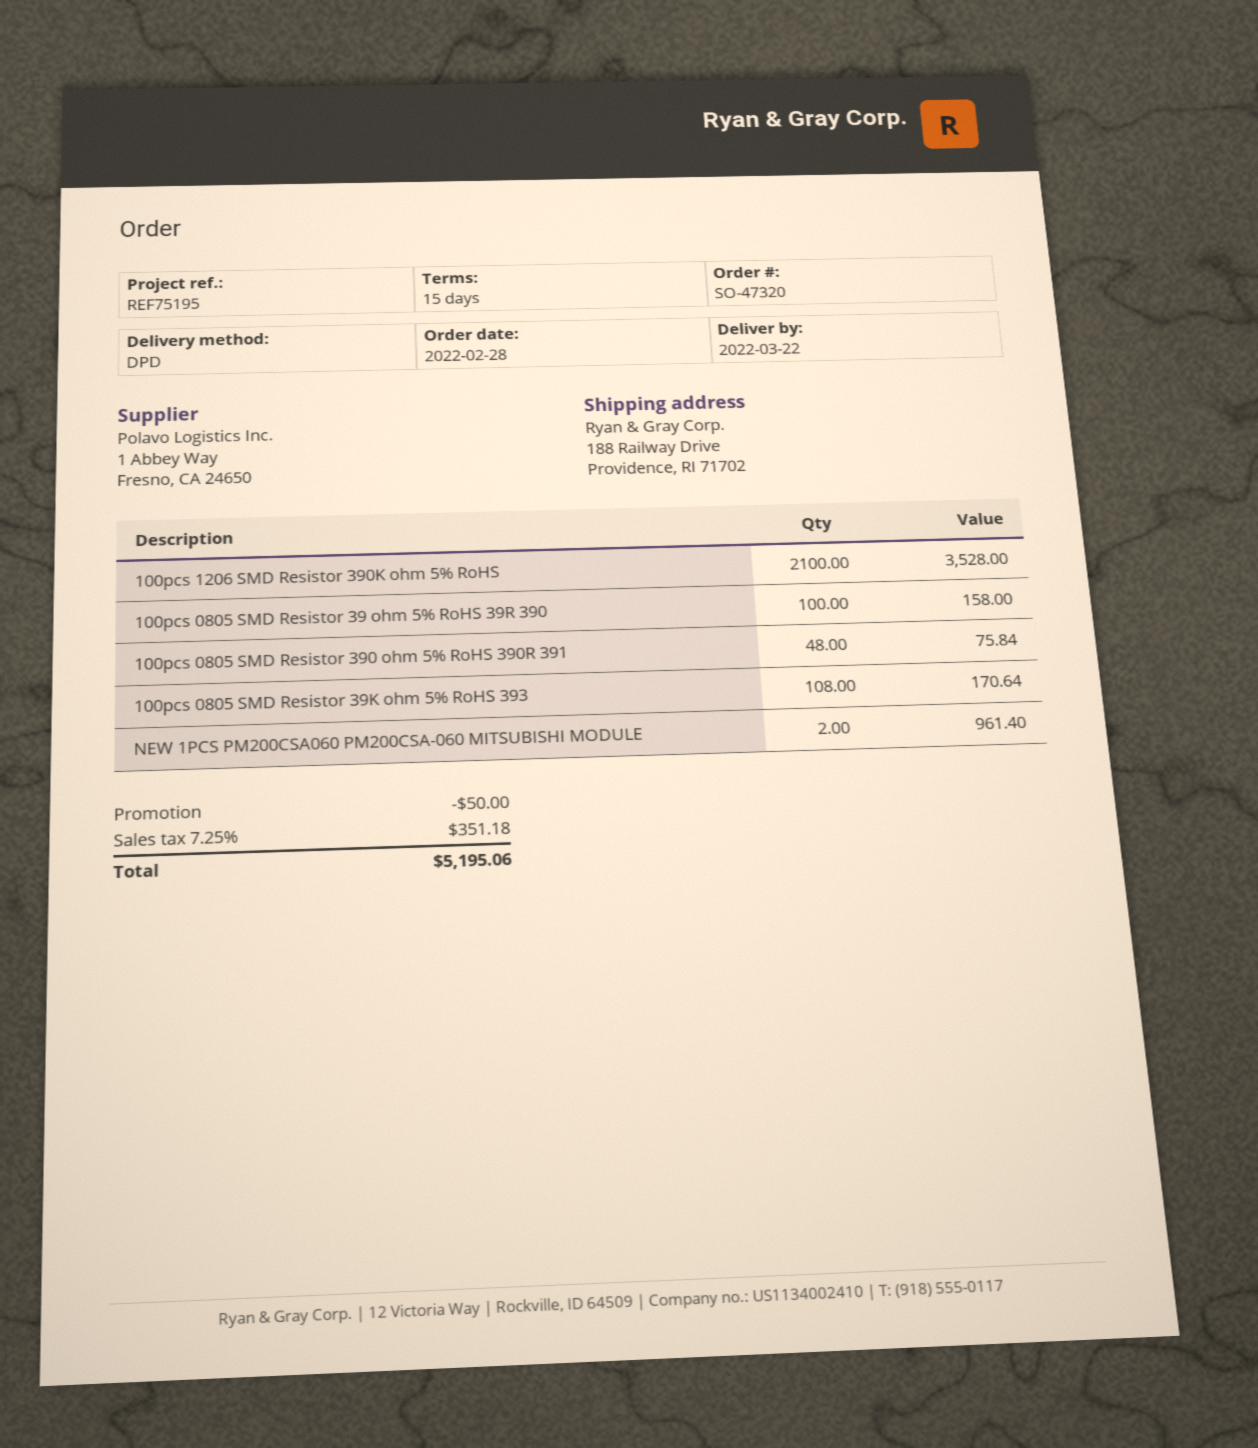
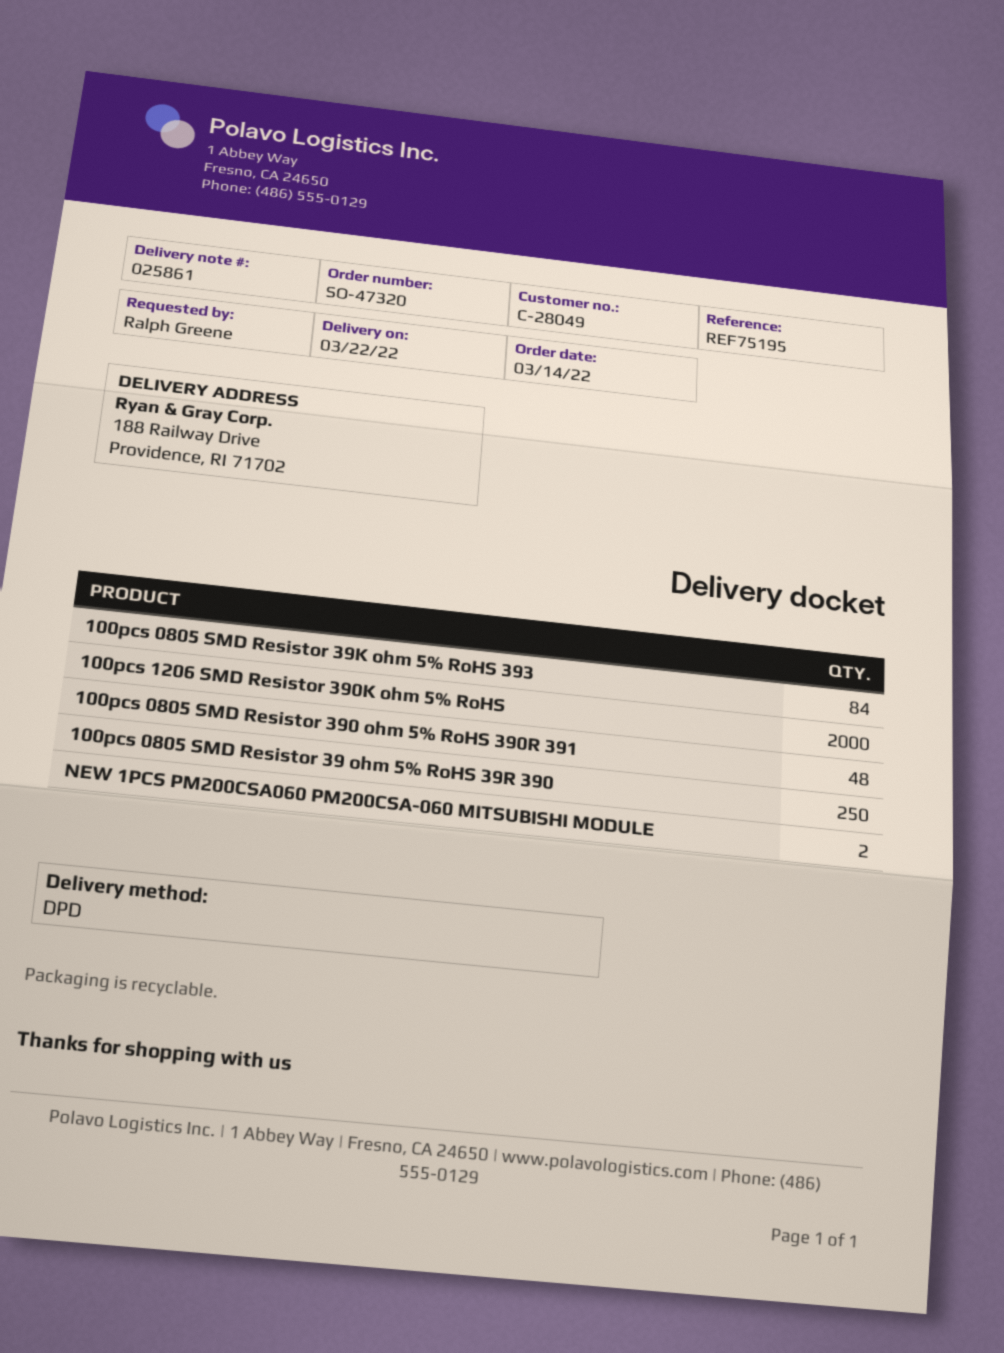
order date: 2022-02-28 -> 2022-03-14
100pcs 1206 SMD Resistor 390K ohm 5% RoHS: 2100 -> 2000
100pcs 0805 SMD Resistor 39 ohm 5% RoHS 39R 390: 100 -> 250
100pcs 0805 SMD Resistor 39K ohm 5% RoHS 393: 108 -> 84

